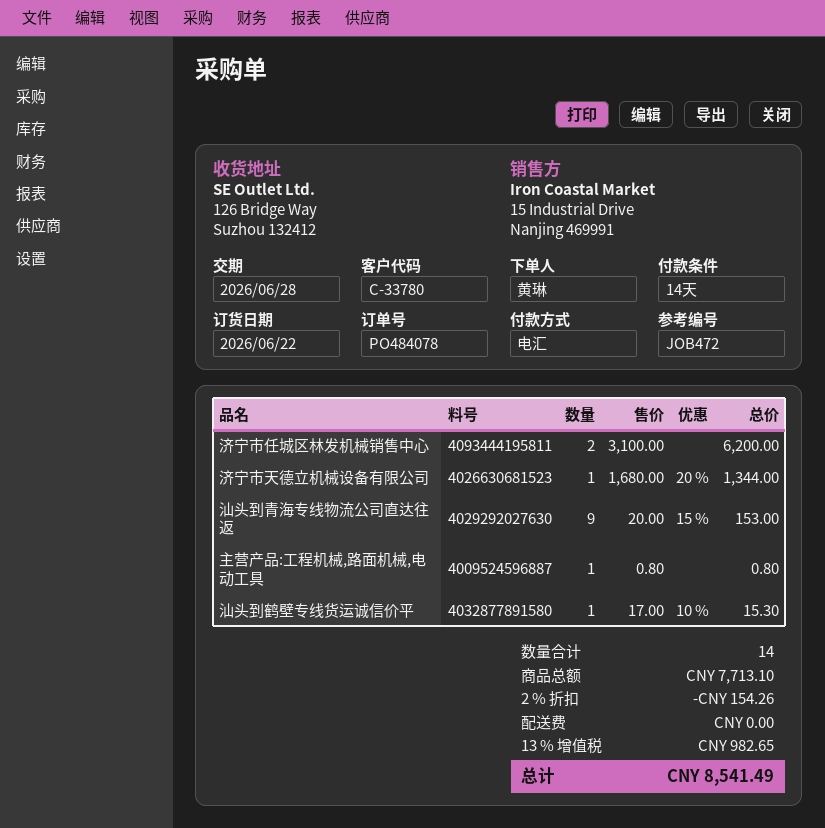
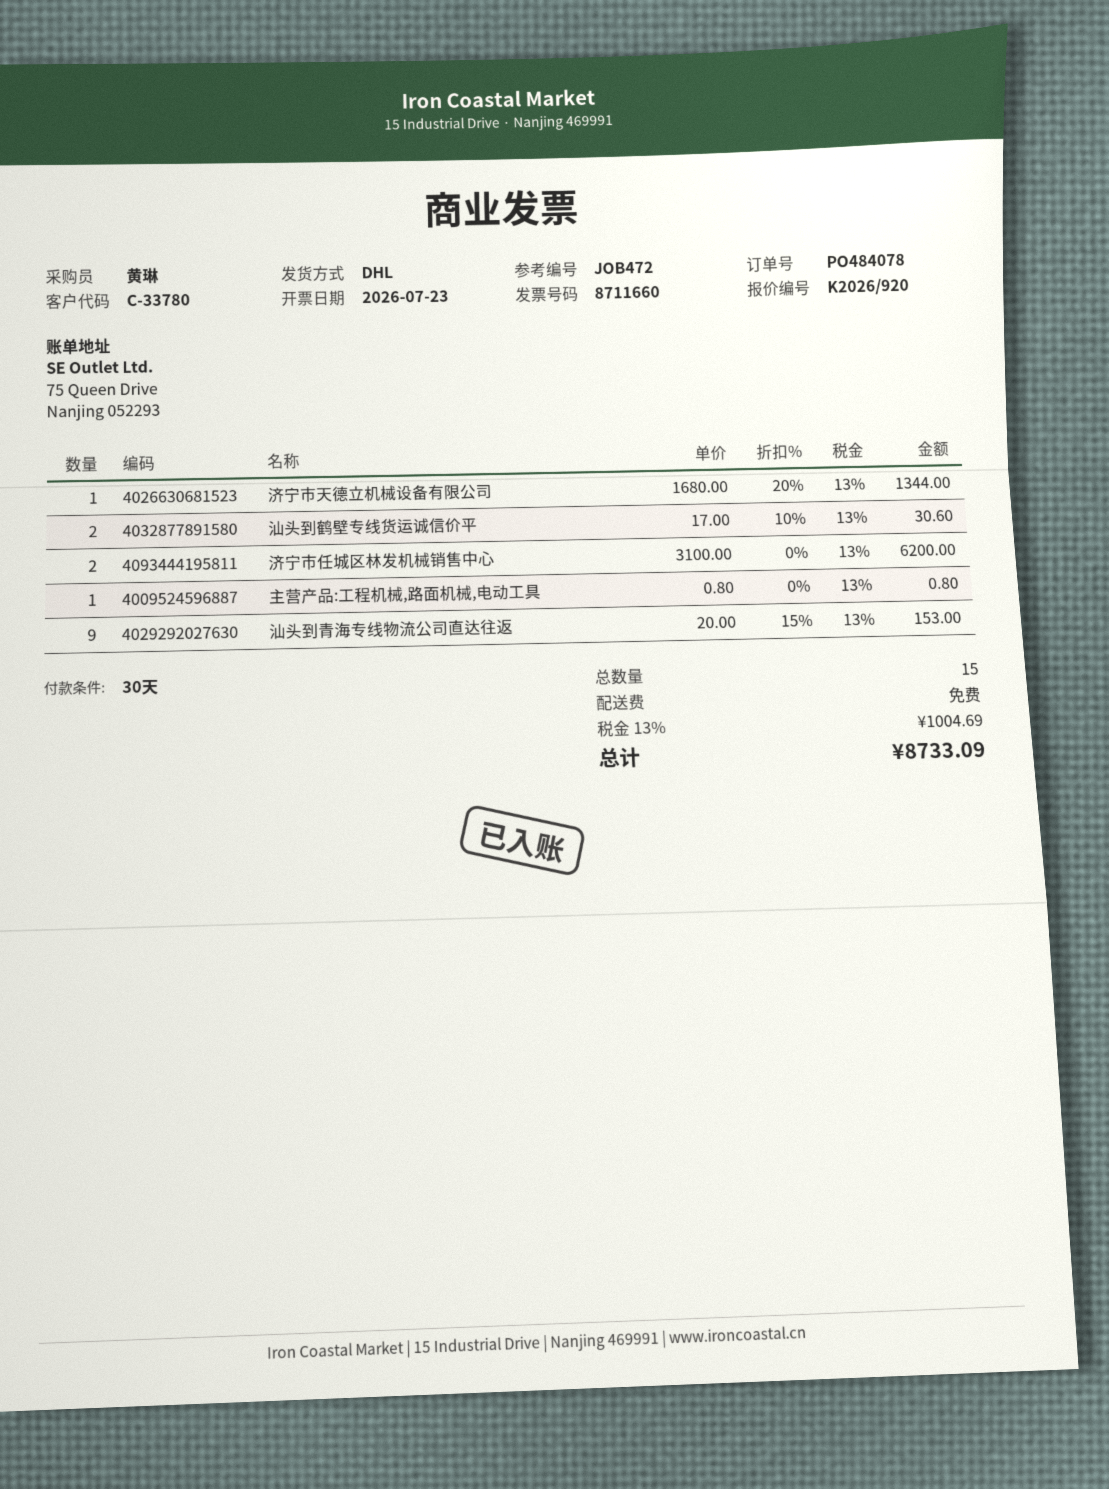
payment terms: 14 days -> 30 days
汕头到鹤壁专线货运诚信价平: 1 x 17.00 - 10% = 15.30 -> 2 x 17.00 - 10% = 30.60
total quantity: 14 -> 15
discount: 2% = 154.26 -> none
tax: 13% = 982.65 -> 13% = 1004.69
total: 8541.49 -> 8733.09

